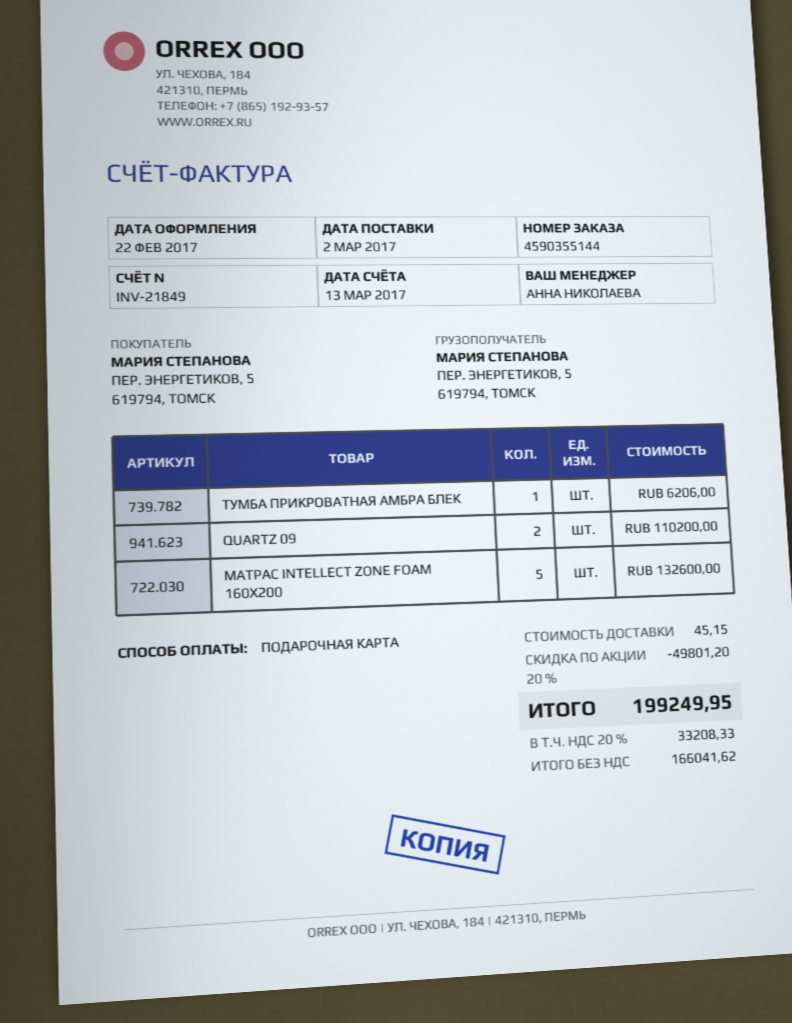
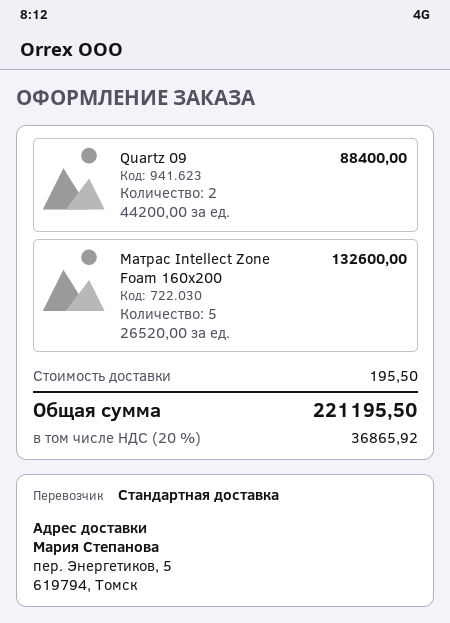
ТУМБА ПРИКРОВАТНАЯ АМБРА БЛЕК: 1 for 6206.00 -> none
QUARTZ 09: 2 for 110200.00 -> 2 for 88400.00
discount: 20% = 49801.20 -> none
shipping: 45.15 -> 195.50
tax: 20% = 33208.33 -> 20% = 36865.92
total: 199249.95 -> 221195.50

